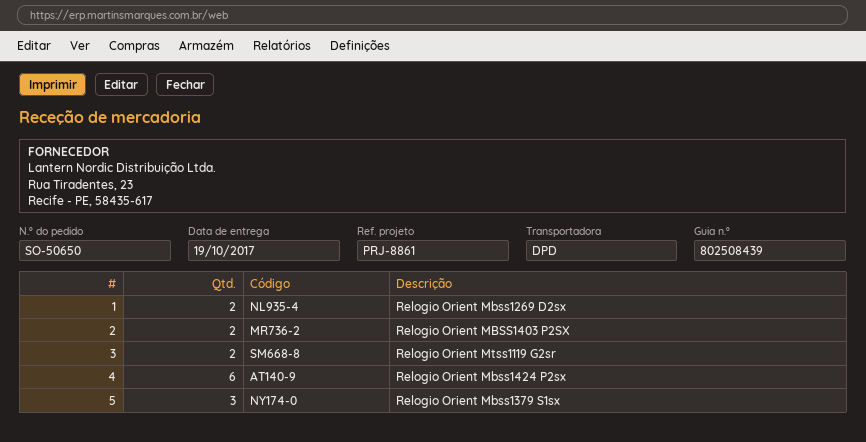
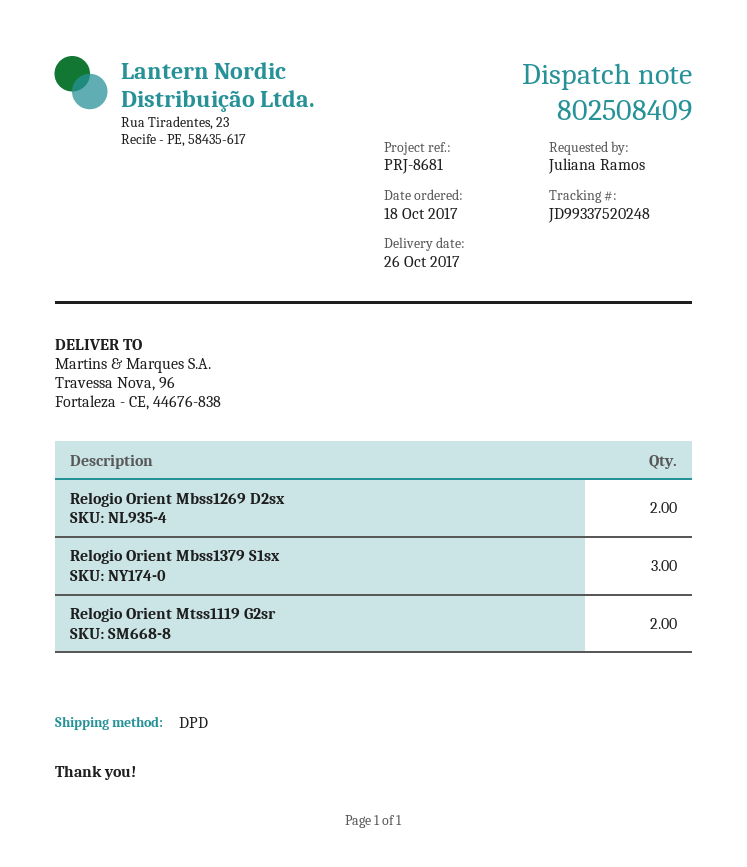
delivery note number: 802508439 -> 802508409
delivery date: 2017-10-19 -> 2017-10-26
reference: PRJ-8861 -> PRJ-8681
Relogio Orient MBSS1403 P2SX: 2 -> none
Relogio Orient Mbss1424 P2sx: 6 -> none

